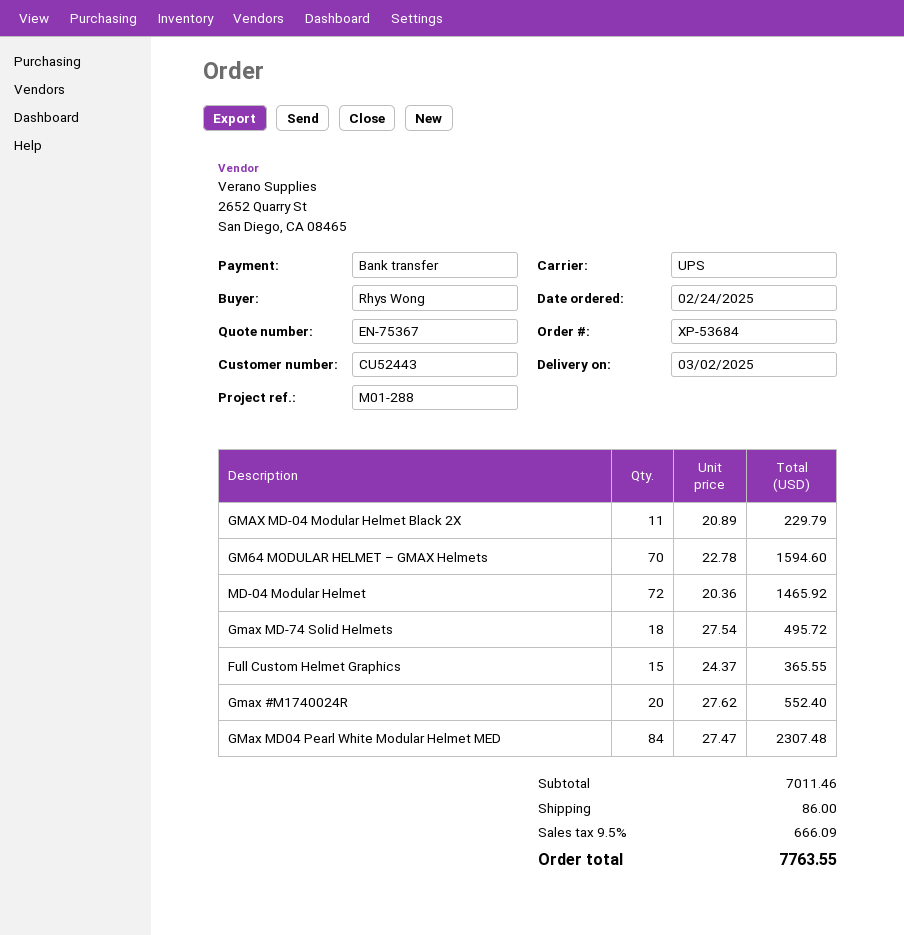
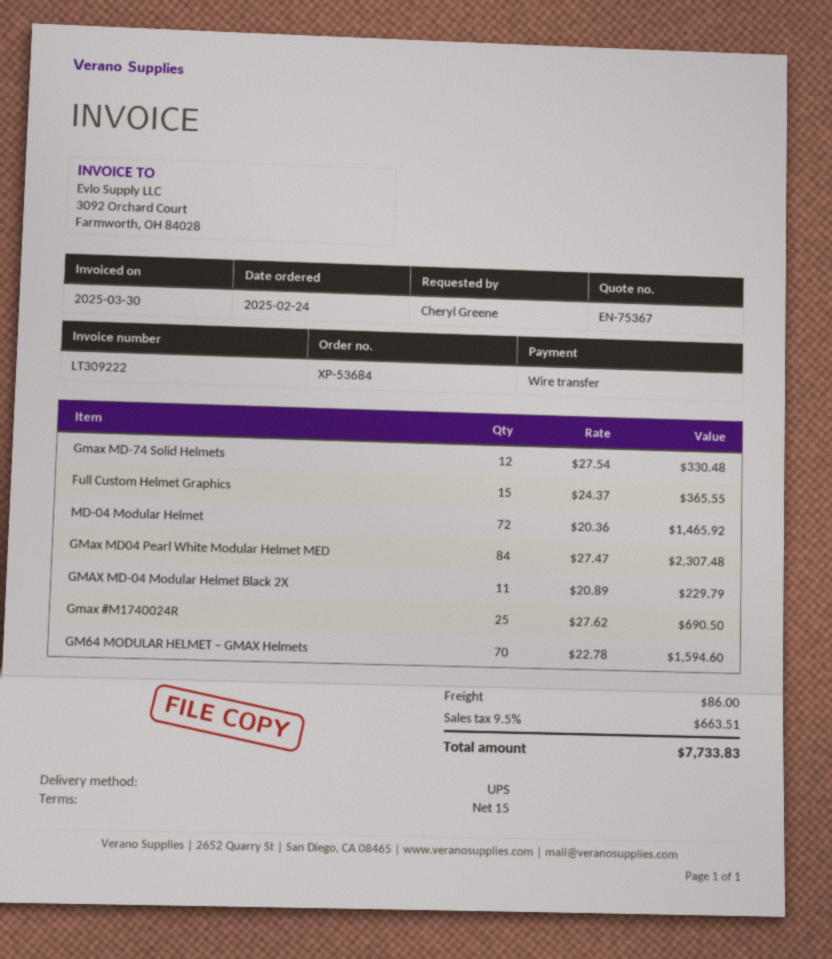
ordered by: Rhys Wong -> Cheryl Greene
Gmax MD-74 Solid Helmets: 18 x 27.54 = 495.72 -> 12 x 27.54 = 330.48
Gmax #M1740024R: 20 x 27.62 = 552.40 -> 25 x 27.62 = 690.50
tax: 9.5% = 666.09 -> 9.5% = 663.51
total: 7763.55 -> 7733.83

